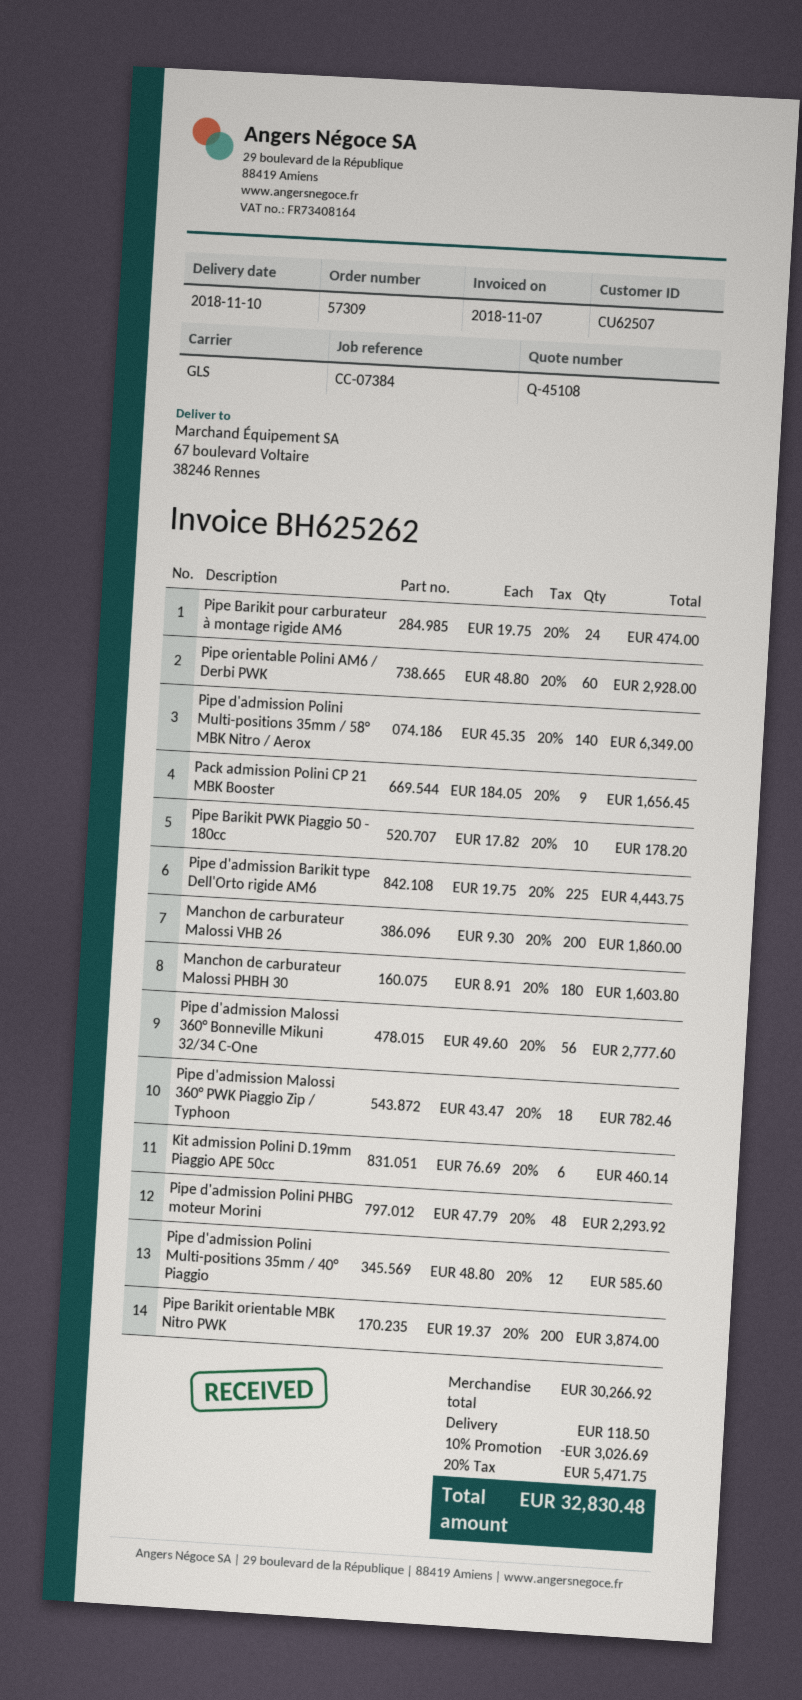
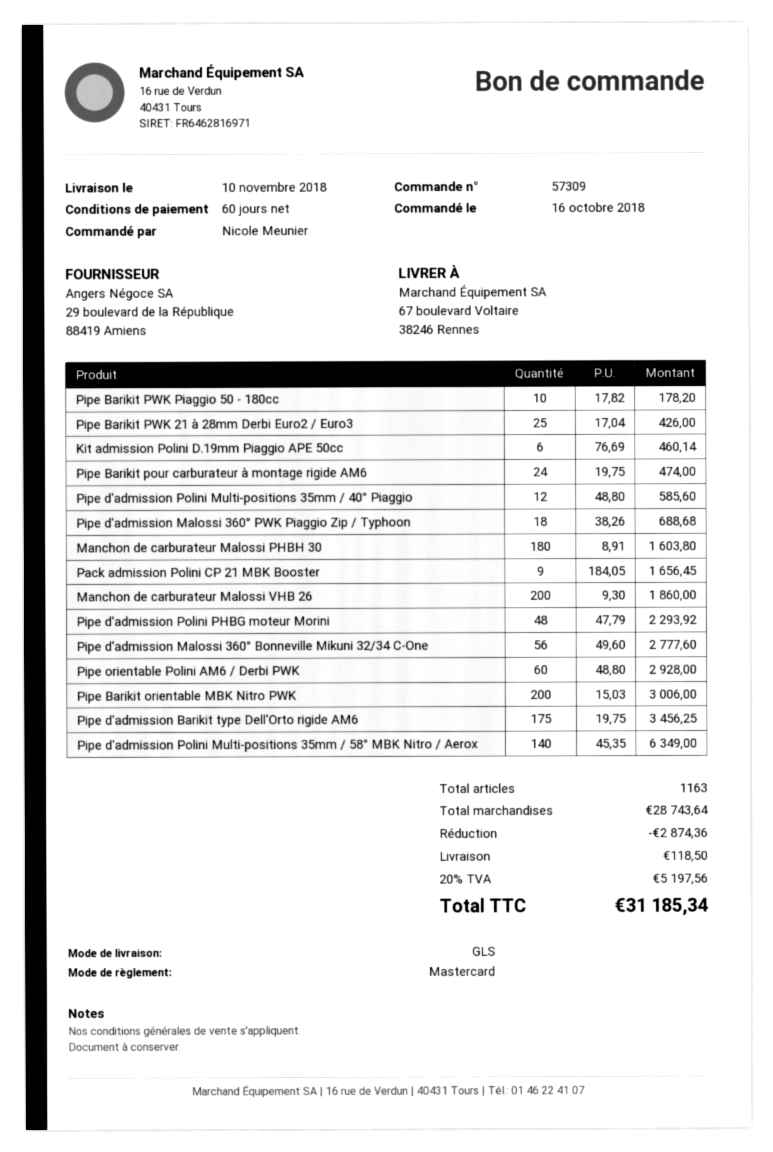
Pipe d'admission Barikit type Dell'Orto rigide AM6: 225 x 19.75 = 4443.75 -> 175 x 19.75 = 3456.25
Pipe d'admission Malossi 360° PWK Piaggio Zip / Typhoon: 18 x 43.47 = 782.46 -> 18 x 38.26 = 688.68
Pipe Barikit orientable MBK Nitro PWK: 200 x 19.37 = 3874.00 -> 200 x 15.03 = 3006.00
Pipe Barikit PWK 21 à 28mm Derbi Euro2 / Euro3: none -> 25 x 17.04 = 426.00
subtotal: 30266.92 -> 28743.64
discount: 3026.69 -> 2874.36
tax: 20% = 5471.75 -> 20% = 5197.56
total: 32830.48 -> 31185.34

